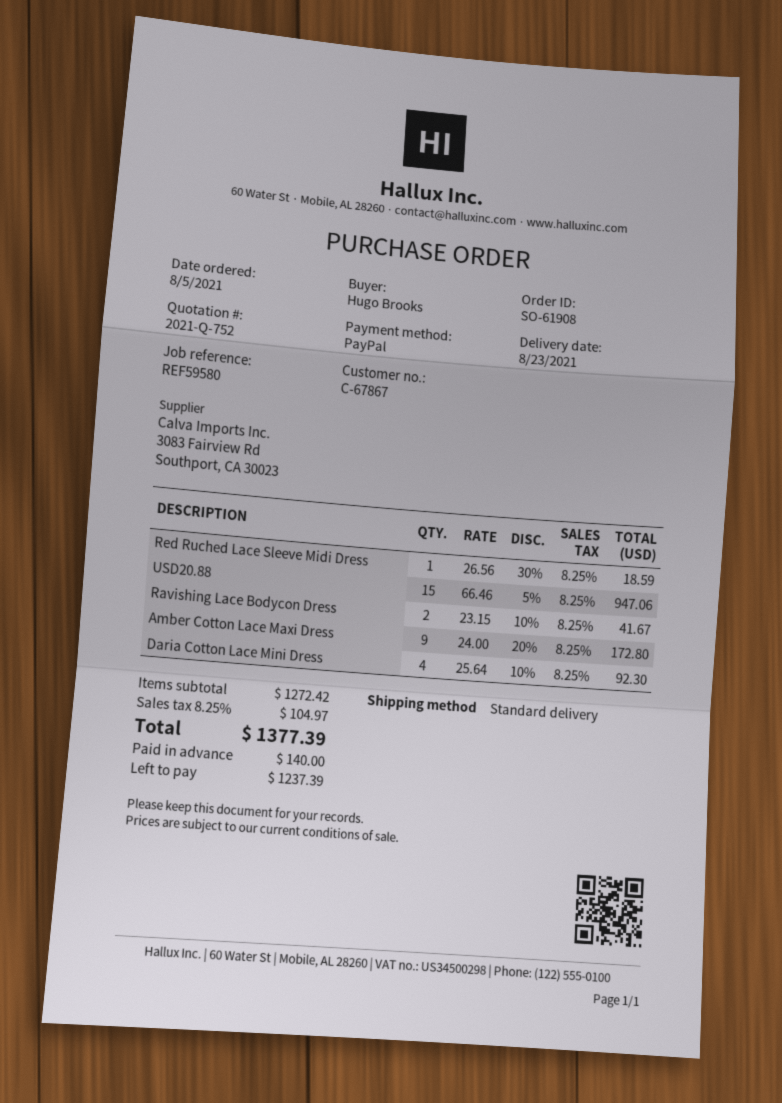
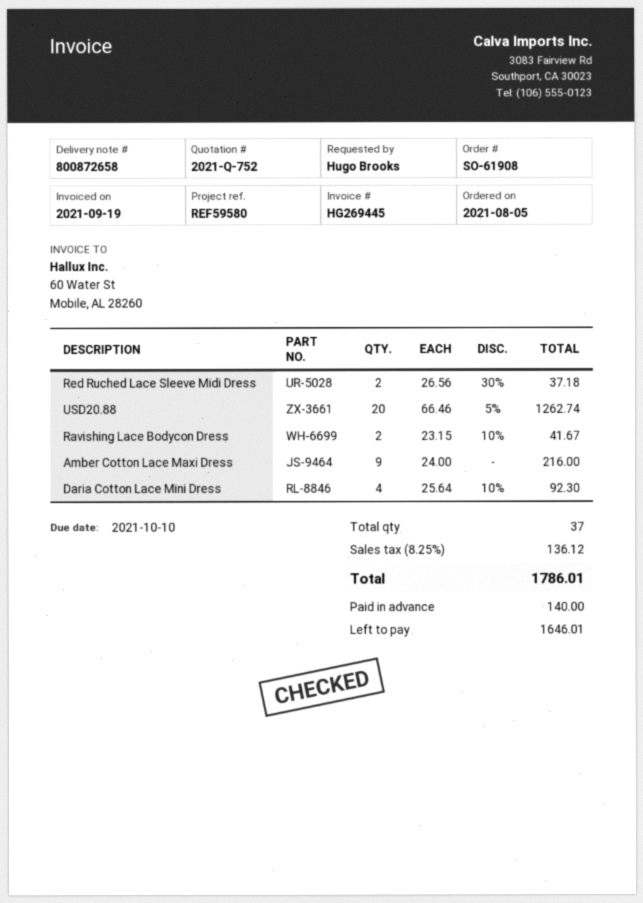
Red Ruched Lace Sleeve Midi Dress: 1 x 26.56 - 30% = 18.59 -> 2 x 26.56 - 30% = 37.18
USD20.88: 15 x 66.46 - 5% = 947.06 -> 20 x 66.46 - 5% = 1262.74
Amber Cotton Lace Maxi Dress: 9 x 24.00 - 20% = 172.80 -> 9 x 24.00 = 216.00
tax: 8.25% = 104.97 -> 8.25% = 136.12
total: 1377.39 -> 1786.01
balance: 1237.39 -> 1646.01

